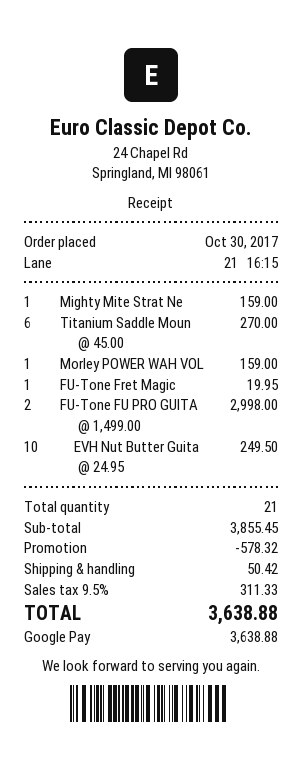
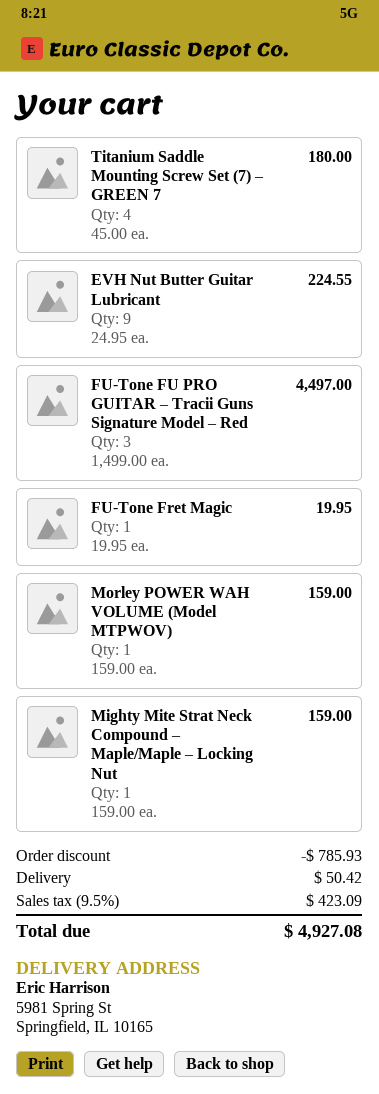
Titanium Saddle Moun: 6 x 45.00 = 270.00 -> 4 x 45.00 = 180.00
FU-Tone FU PRO GUITA: 2 x 1499.00 = 2998.00 -> 3 x 1499.00 = 4497.00
EVH Nut Butter Guita: 10 x 24.95 = 249.50 -> 9 x 24.95 = 224.55
discount: 578.32 -> 785.93
tax: 9.5% = 311.33 -> 9.5% = 423.09
total: 3638.88 -> 4927.08

